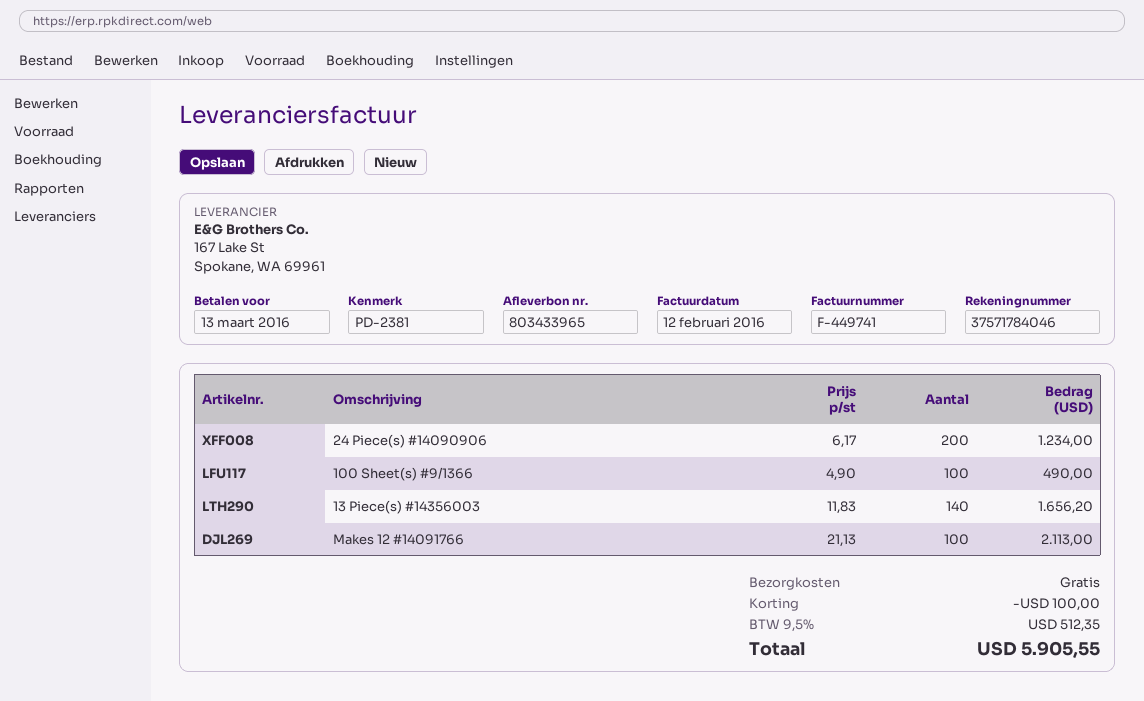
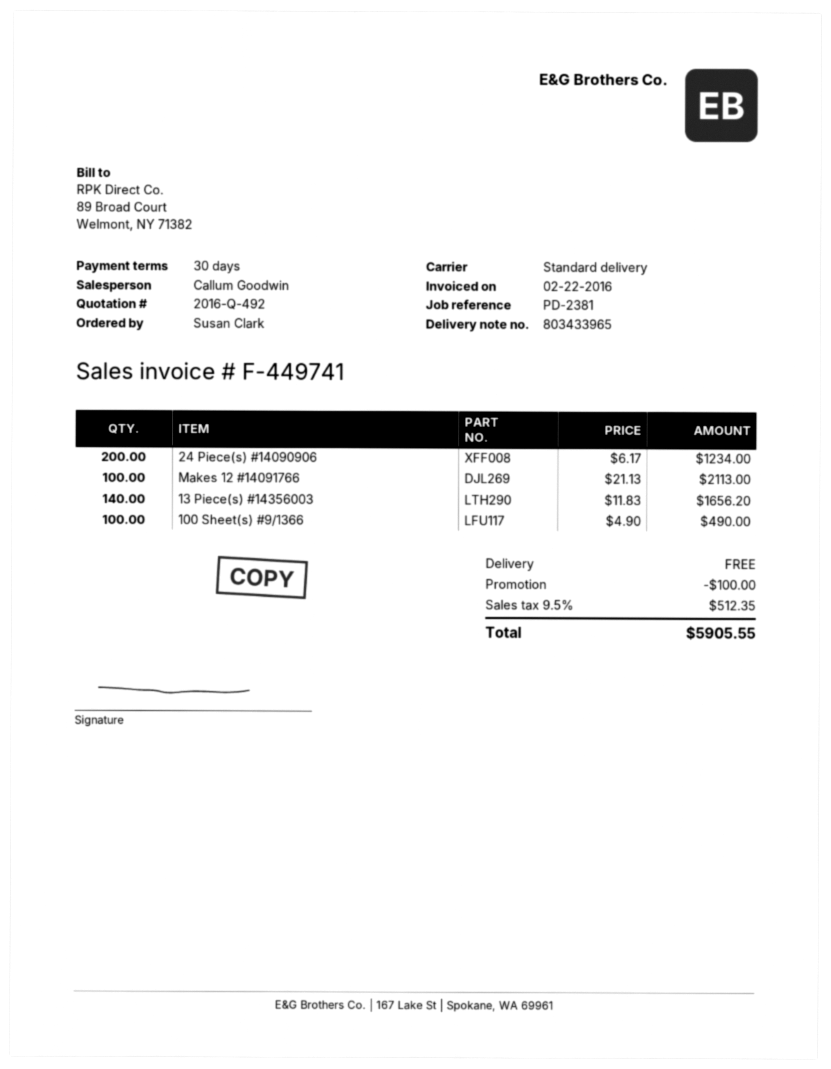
invoice date: 2016-02-12 -> 2016-02-22

